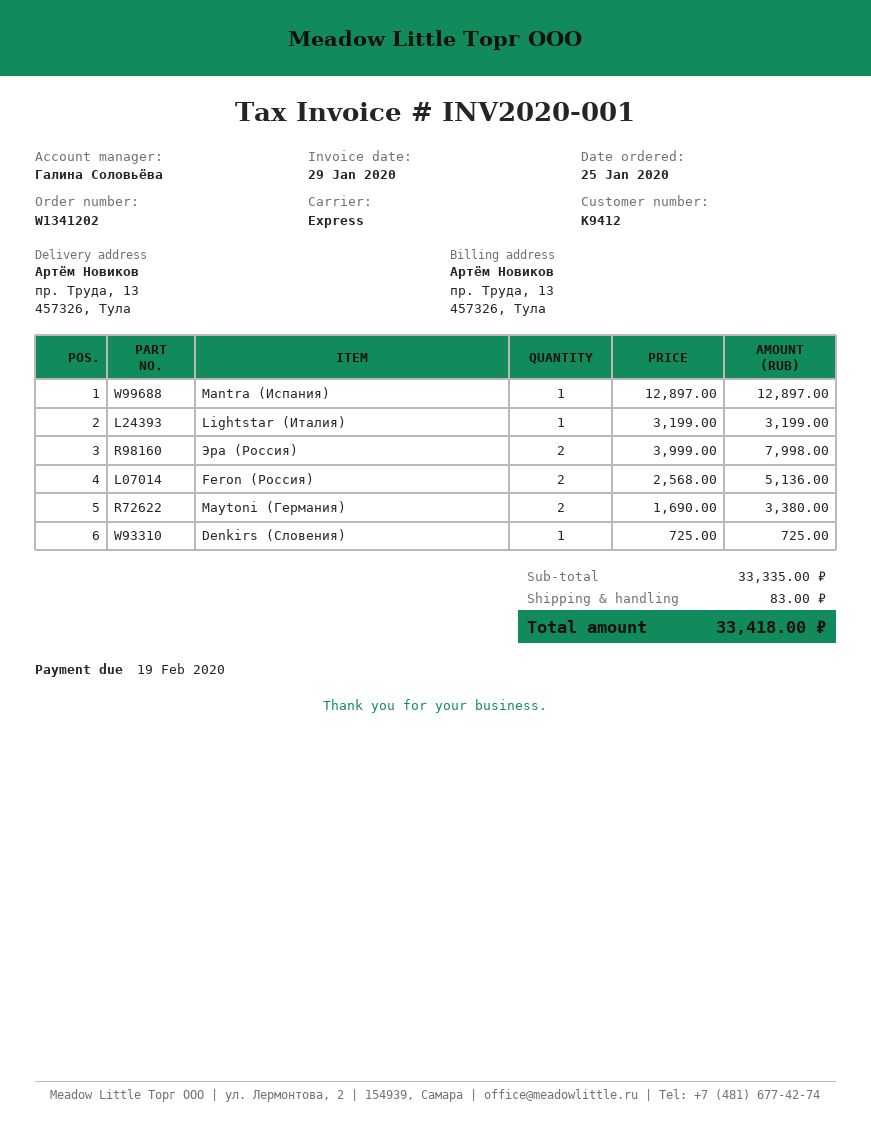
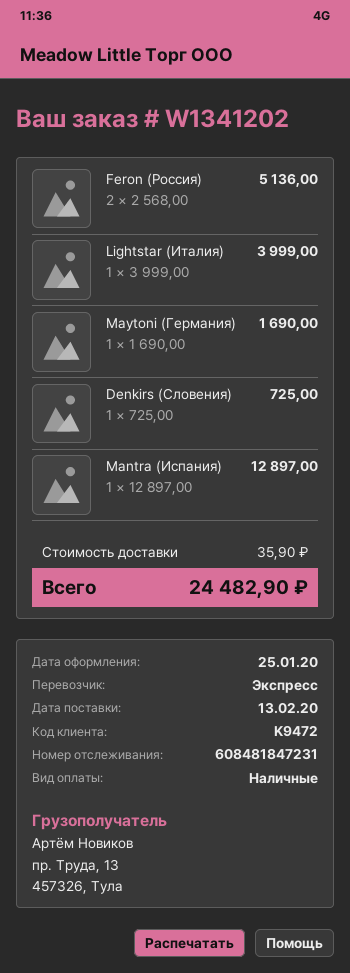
customer number: K9412 -> K9472
Lightstar (Италия): 1 x 3199.00 = 3199.00 -> 1 x 3999.00 = 3999.00
Эра (Россия): 2 x 3999.00 = 7998.00 -> none
Maytoni (Германия): 2 x 1690.00 = 3380.00 -> 1 x 1690.00 = 1690.00
shipping: 83.00 -> 35.90
total: 33418.00 -> 24482.90

